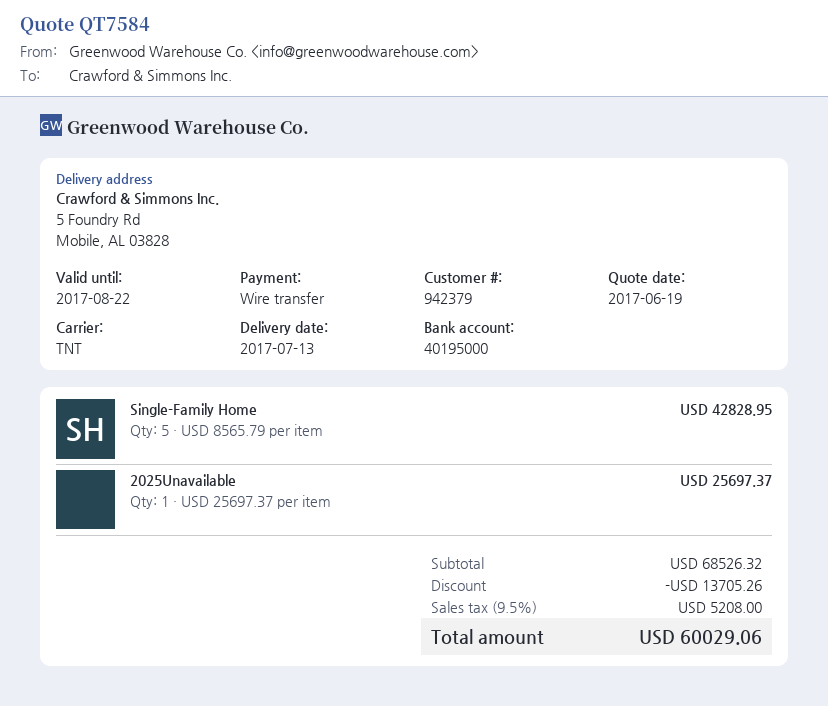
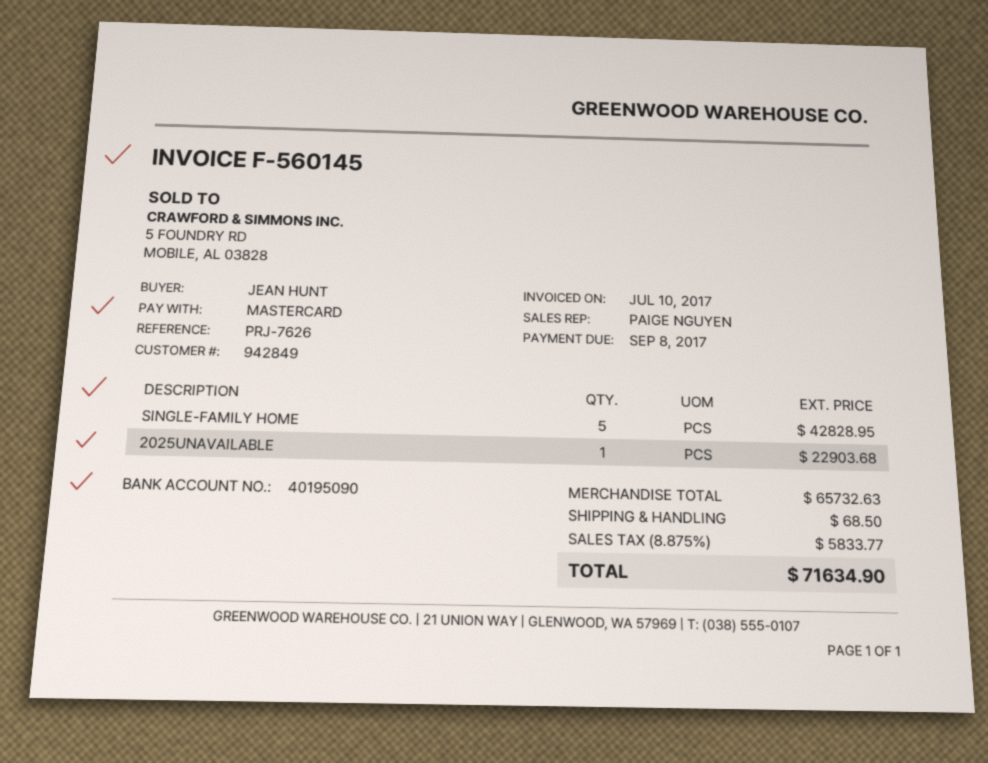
customer number: 942379 -> 942849
payment method: bank transfer -> Mastercard
bank account: 40195000 -> 40195090
2025Unavailable: 1 for 25697.37 -> 1 for 22903.68
subtotal: 68526.32 -> 65732.63
discount: 13705.26 -> none
shipping: none -> 68.50
tax: 9.5% = 5208.00 -> 8.875% = 5833.77
total: 60029.06 -> 71634.90

